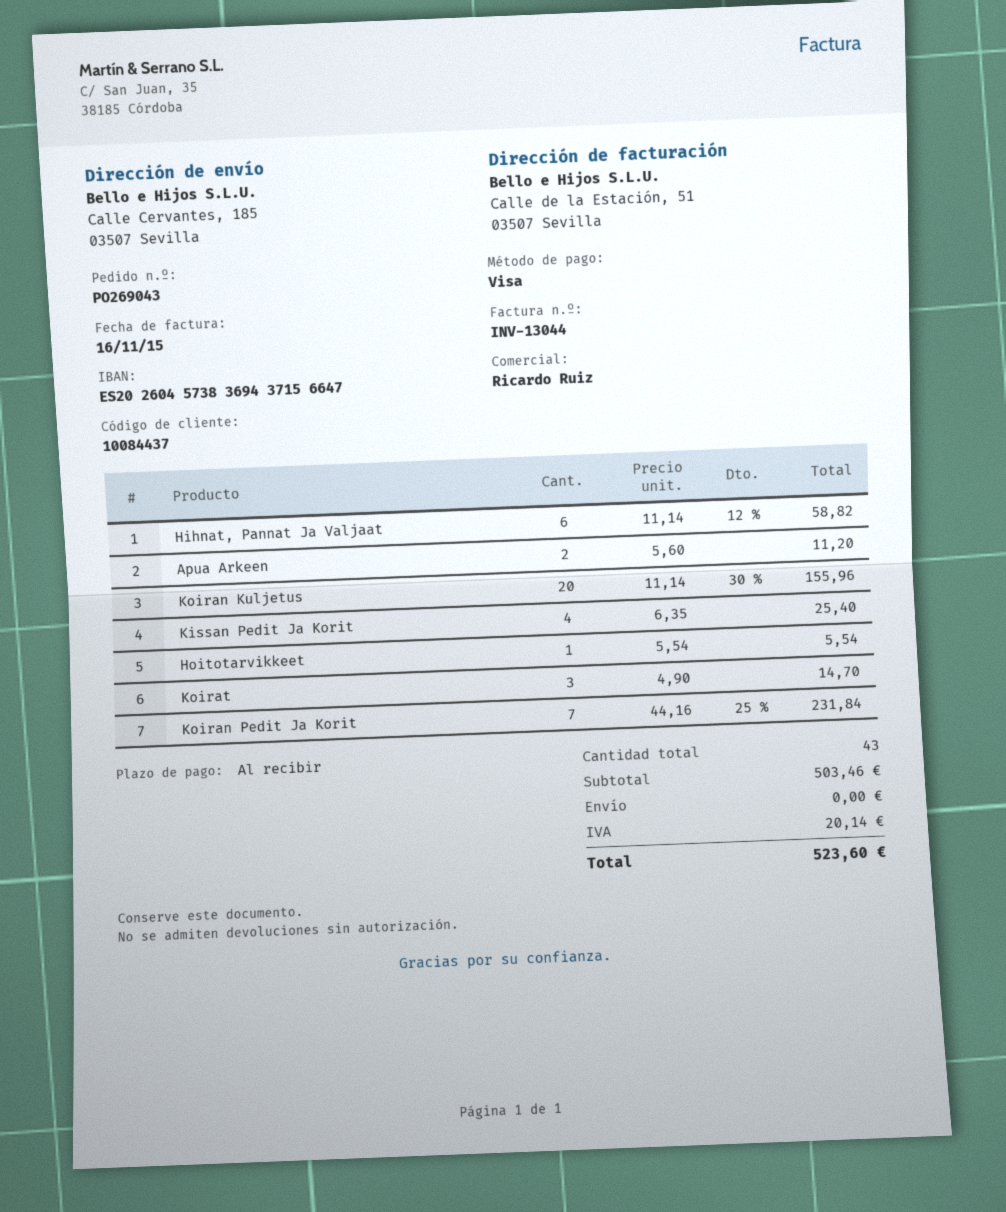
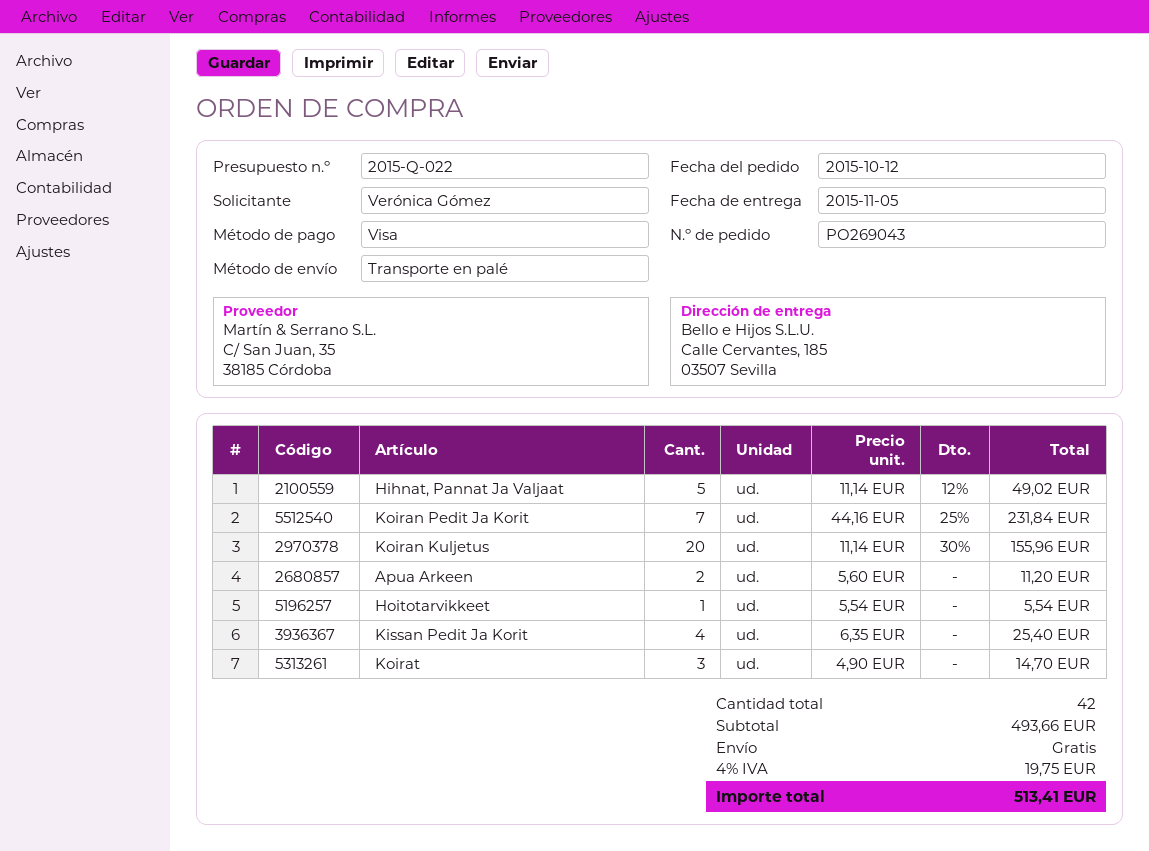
Hihnat, Pannat Ja Valjaat: 6 x 11.14 - 12% = 58.82 -> 5 x 11.14 - 12% = 49.02
total quantity: 43 -> 42
subtotal: 503.46 -> 493.66
tax: 20.14 -> 19.75
total: 523.60 -> 513.41

